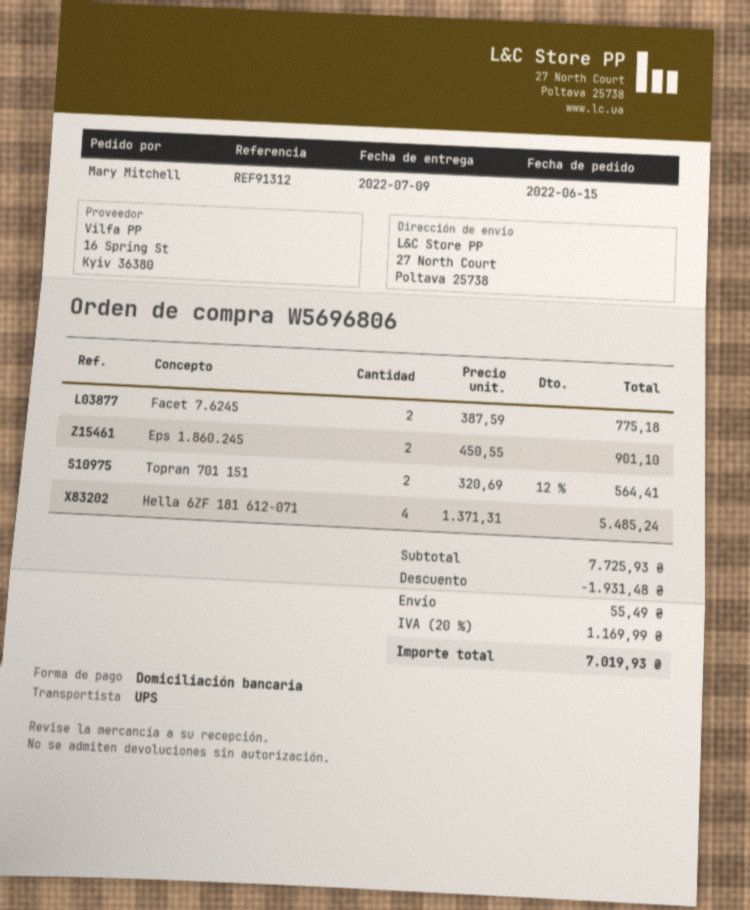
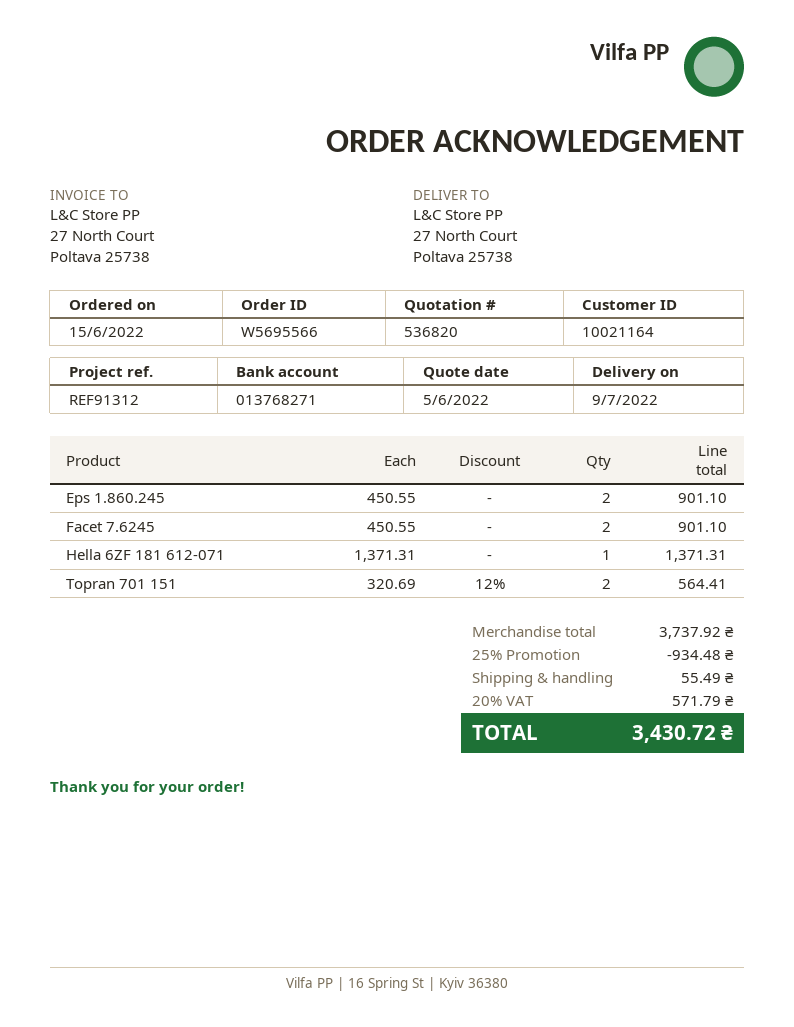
order number: W5696806 -> W5695566
Facet 7.6245: 2 x 387.59 = 775.18 -> 2 x 450.55 = 901.10
Hella 6ZF 181 612-071: 4 x 1371.31 = 5485.24 -> 1 x 1371.31 = 1371.31
subtotal: 7725.93 -> 3737.92
discount: 1931.48 -> 934.48
tax: 20% = 1169.99 -> 20% = 571.79
total: 7019.93 -> 3430.72

